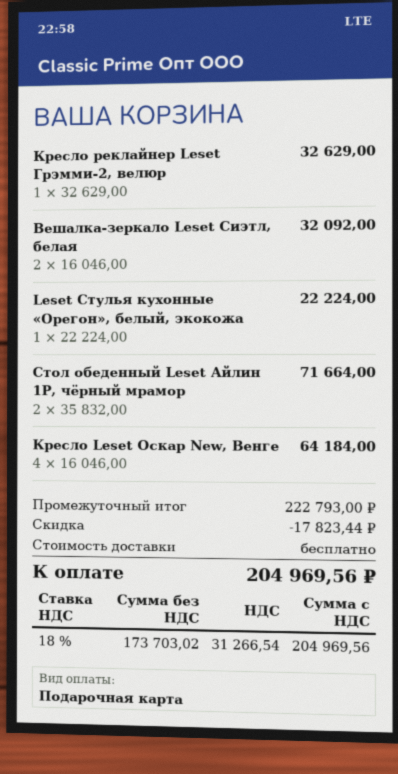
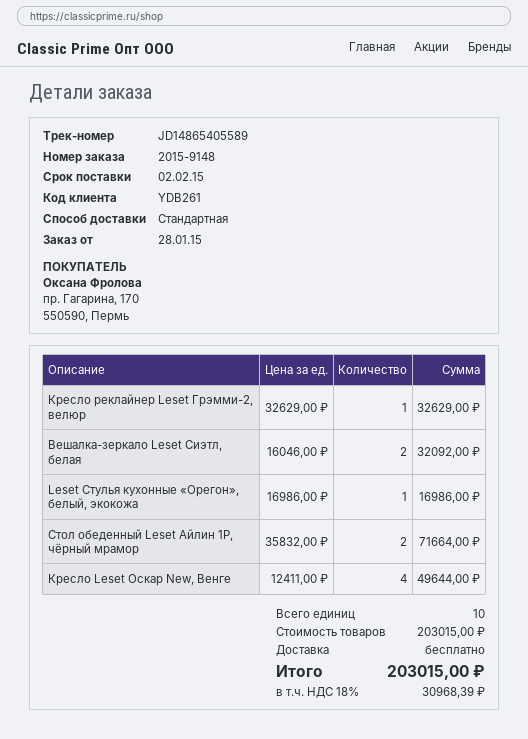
Leset Стулья кухонные «Орегон», белый, экокожа: 1 x 22224.00 = 22224.00 -> 1 x 16986.00 = 16986.00
Кресло Leset Оскар New, Венге: 4 x 16046.00 = 64184.00 -> 4 x 12411.00 = 49644.00
subtotal: 222793.00 -> 203015.00
discount: 17823.44 -> none
tax: 18% = 31266.54 -> 18% = 30968.39
total: 204969.56 -> 203015.00

